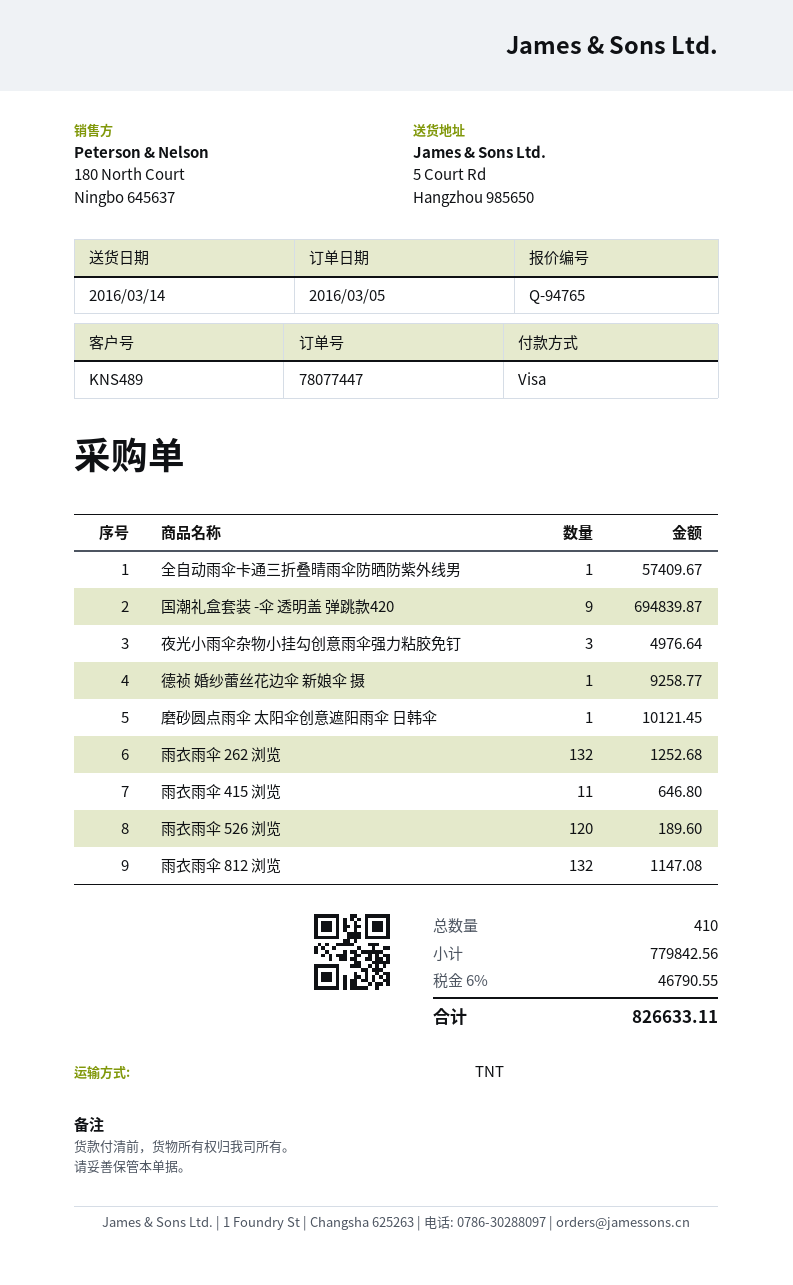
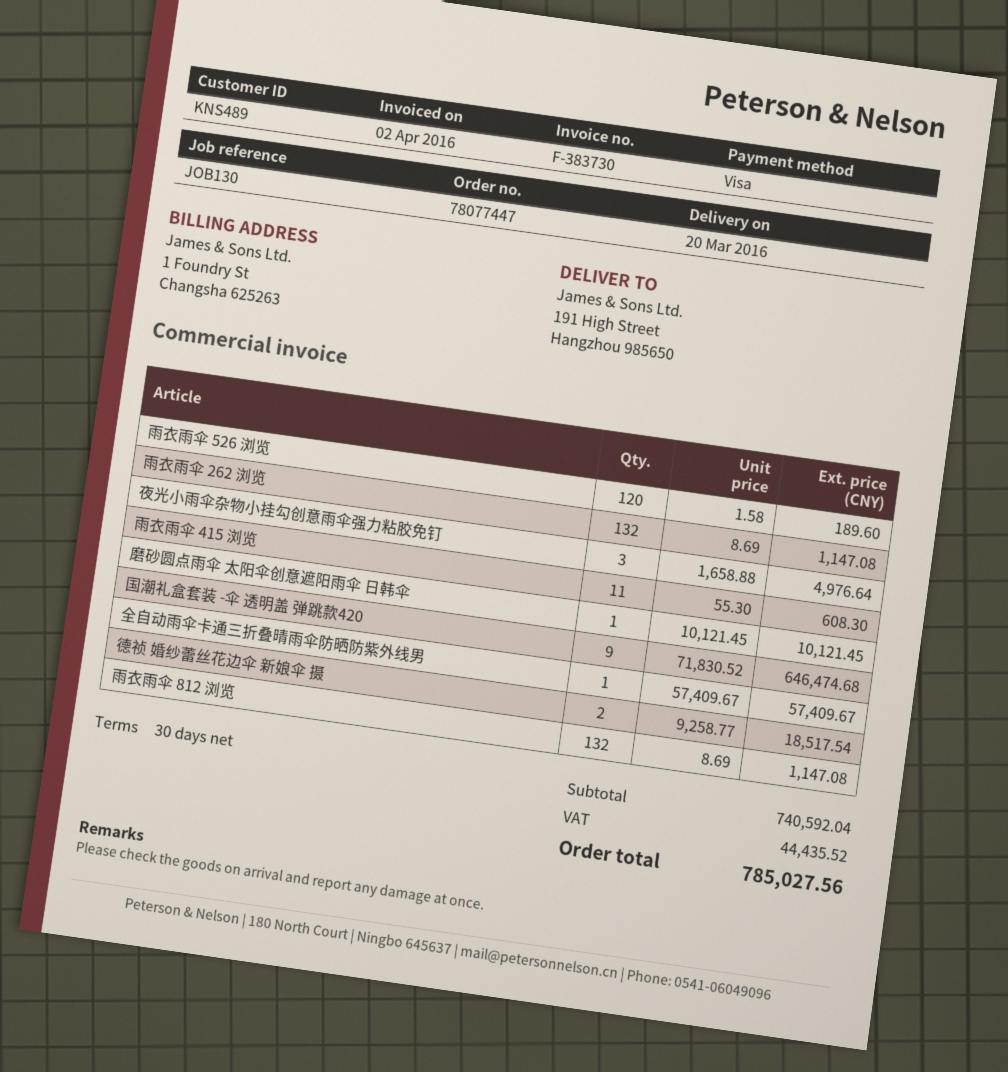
delivery date: 2016-03-14 -> 2016-03-20
ship to: 5 Court Rd, Hangzhou 985650 -> 191 High Street, Hangzhou 985650
国潮礼盒套装 -伞 透明盖 弹跳款420: 9 for 694839.87 -> 9 for 646474.68
德祯 婚纱蕾丝花边伞 新娘伞 摄: 1 for 9258.77 -> 2 for 18517.54
雨衣雨伞 262 浏览: 132 for 1252.68 -> 132 for 1147.08
雨衣雨伞 415 浏览: 11 for 646.80 -> 11 for 608.30
subtotal: 779842.56 -> 740592.04
tax: 46790.55 -> 44435.52
total: 826633.11 -> 785027.56

